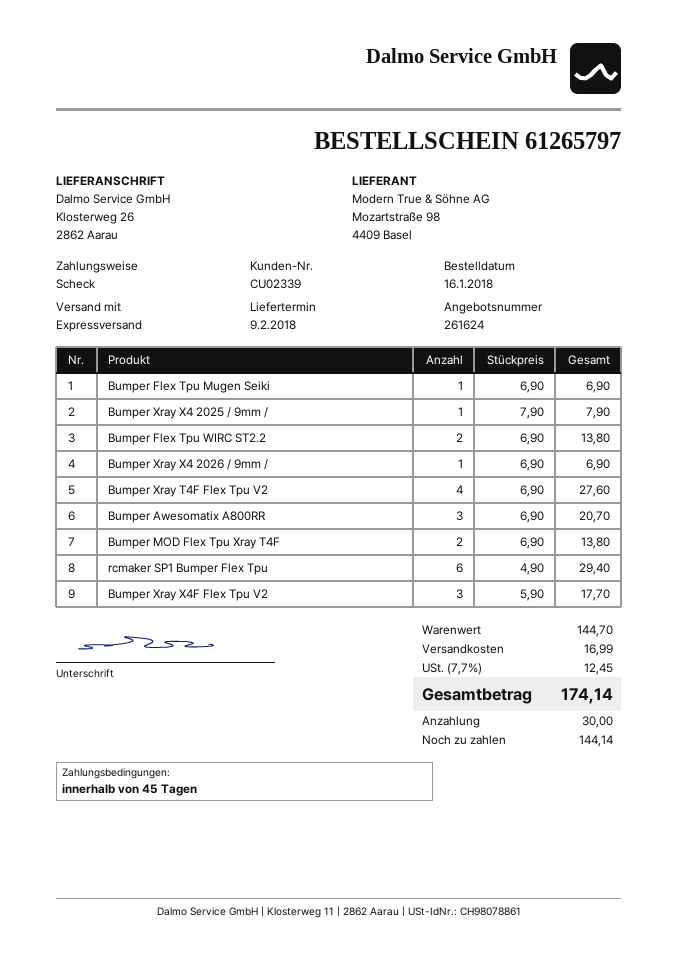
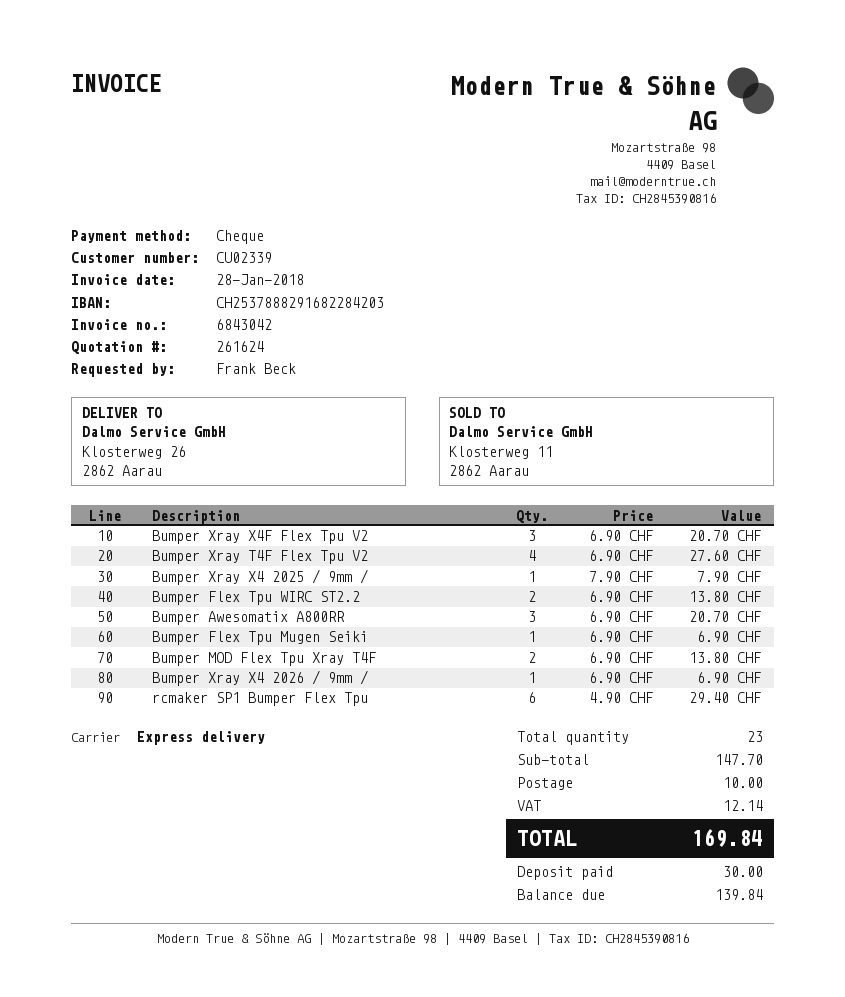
Bumper Xray X4F Flex Tpu V2: 3 x 5.90 = 17.70 -> 3 x 6.90 = 20.70
subtotal: 144.70 -> 147.70
shipping: 16.99 -> 10.00
tax: 12.45 -> 12.14
total: 174.14 -> 169.84
balance: 144.14 -> 139.84

